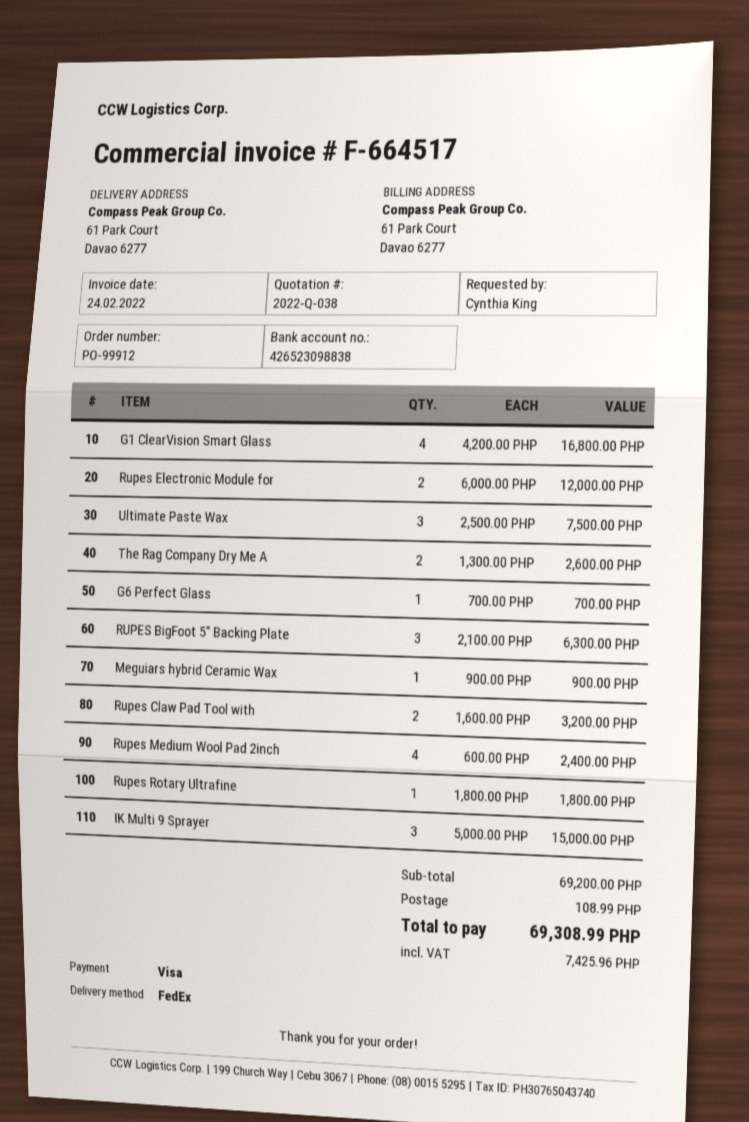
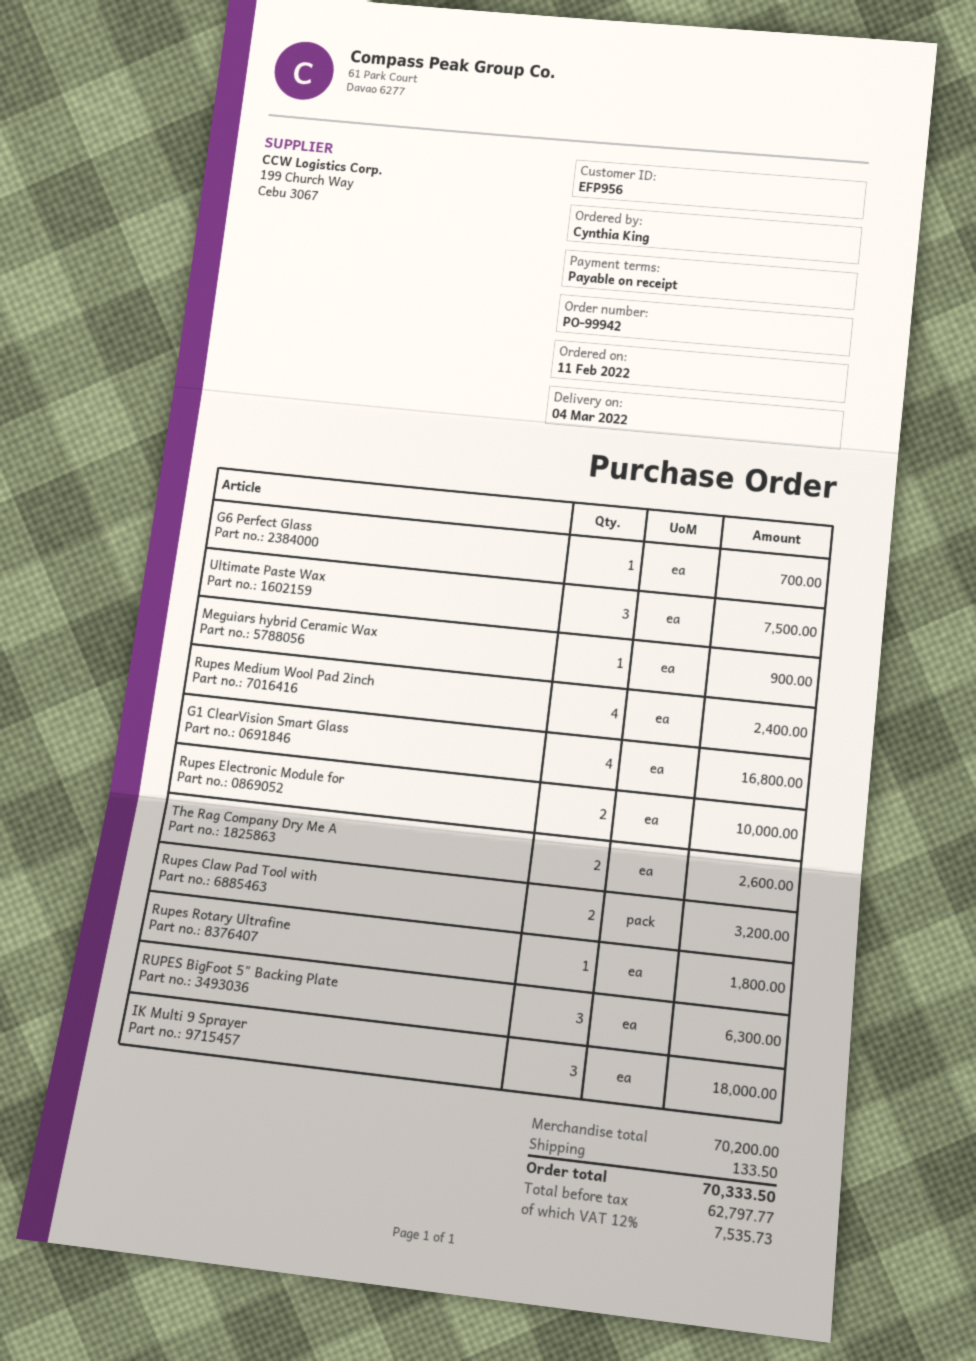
order number: PO-99912 -> PO-99942
Rupes Electronic Module for: 2 for 12000.00 -> 2 for 10000.00
IK Multi 9 Sprayer: 3 for 15000.00 -> 3 for 18000.00
subtotal: 69200.00 -> 70200.00
shipping: 108.99 -> 133.50
tax: 7425.96 -> 7535.73
total: 69308.99 -> 70333.50

